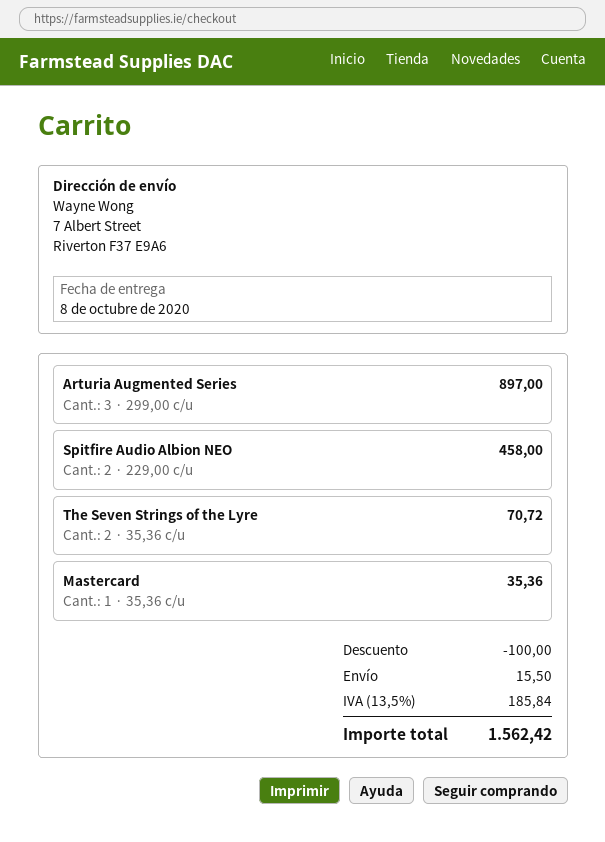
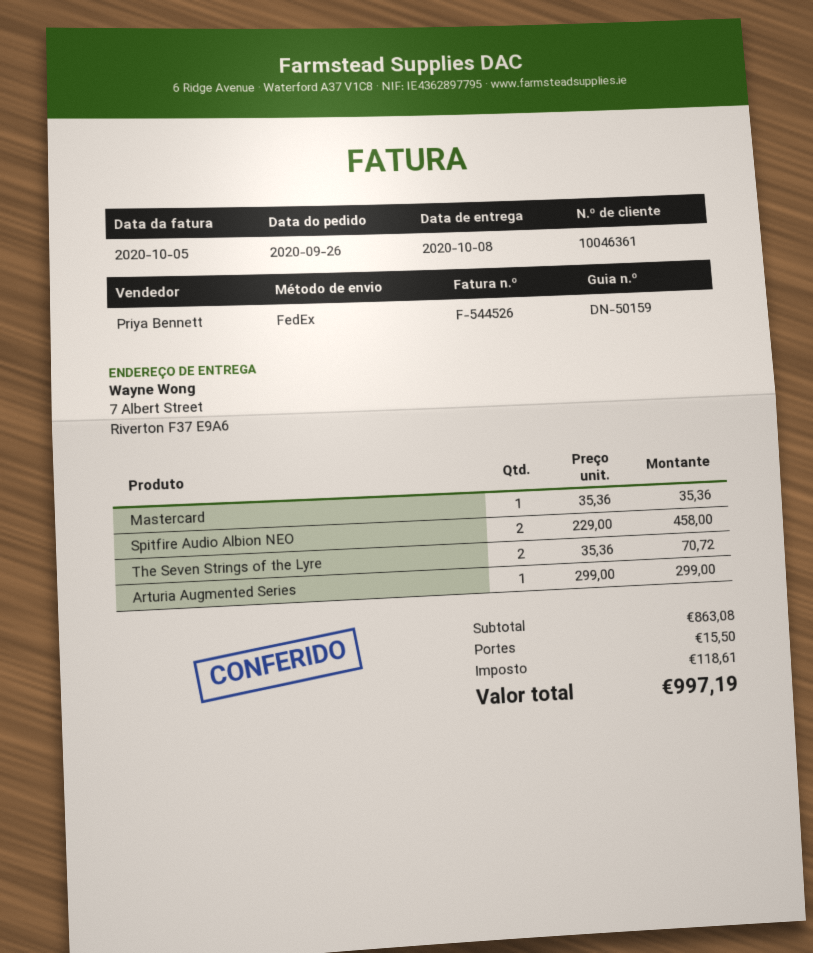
Arturia Augmented Series: 3 x 299.00 = 897.00 -> 1 x 299.00 = 299.00
discount: 100.00 -> none
tax: 185.84 -> 118.61
total: 1562.42 -> 997.19

